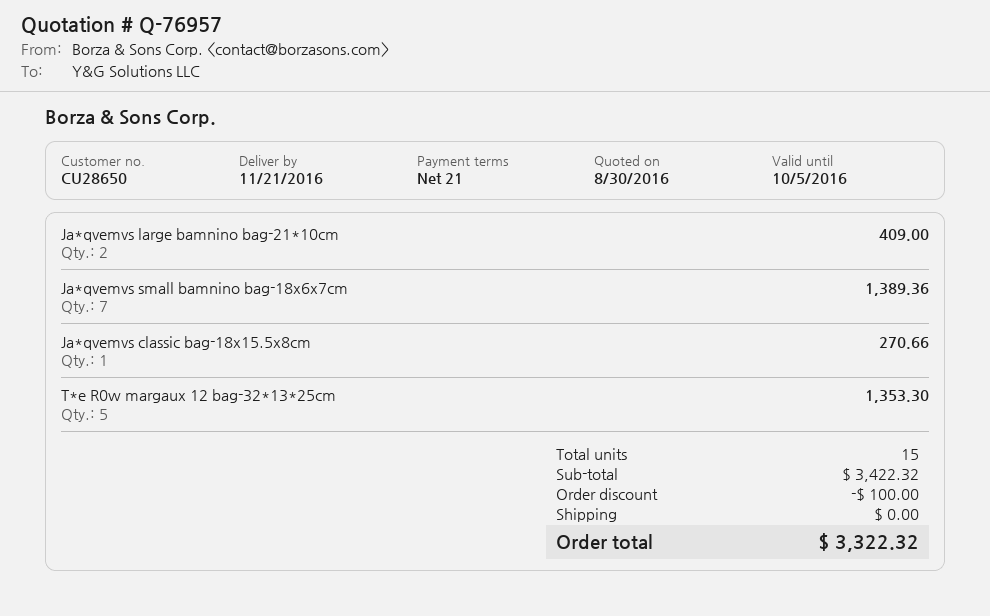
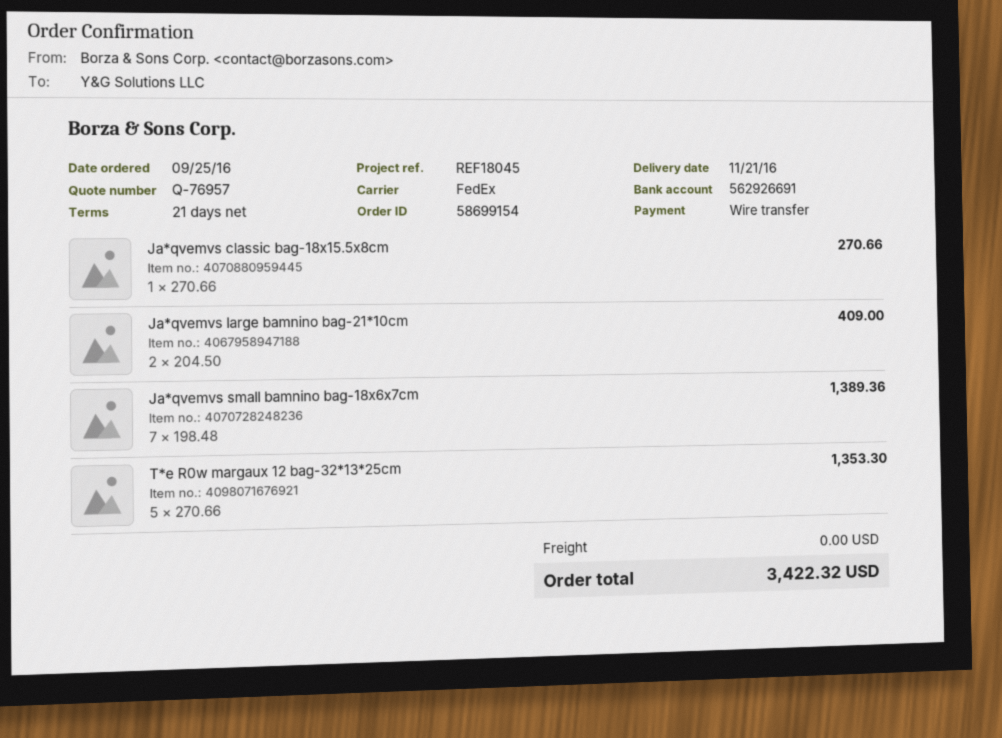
discount: 100.00 -> none
total: 3322.32 -> 3422.32

